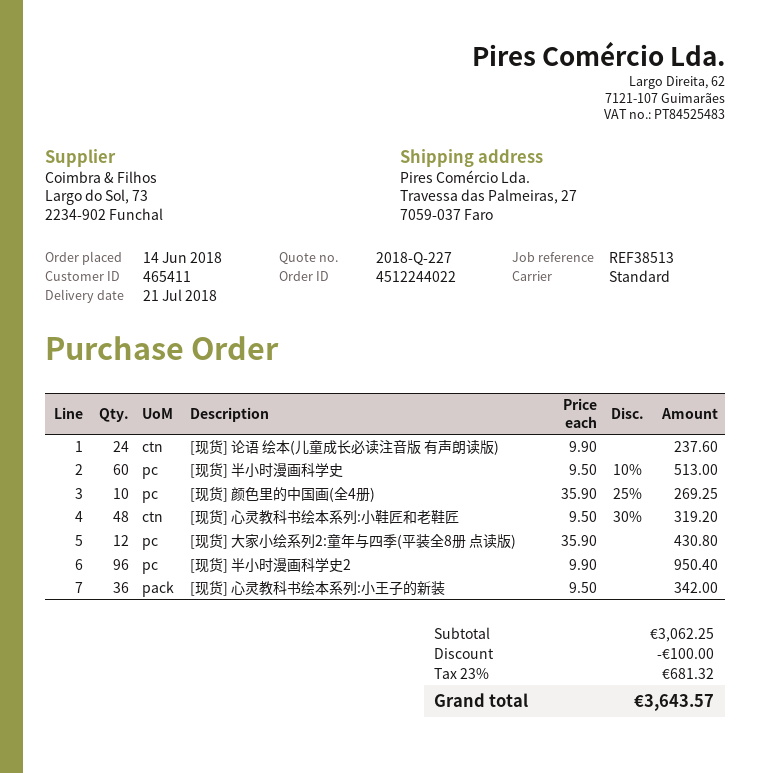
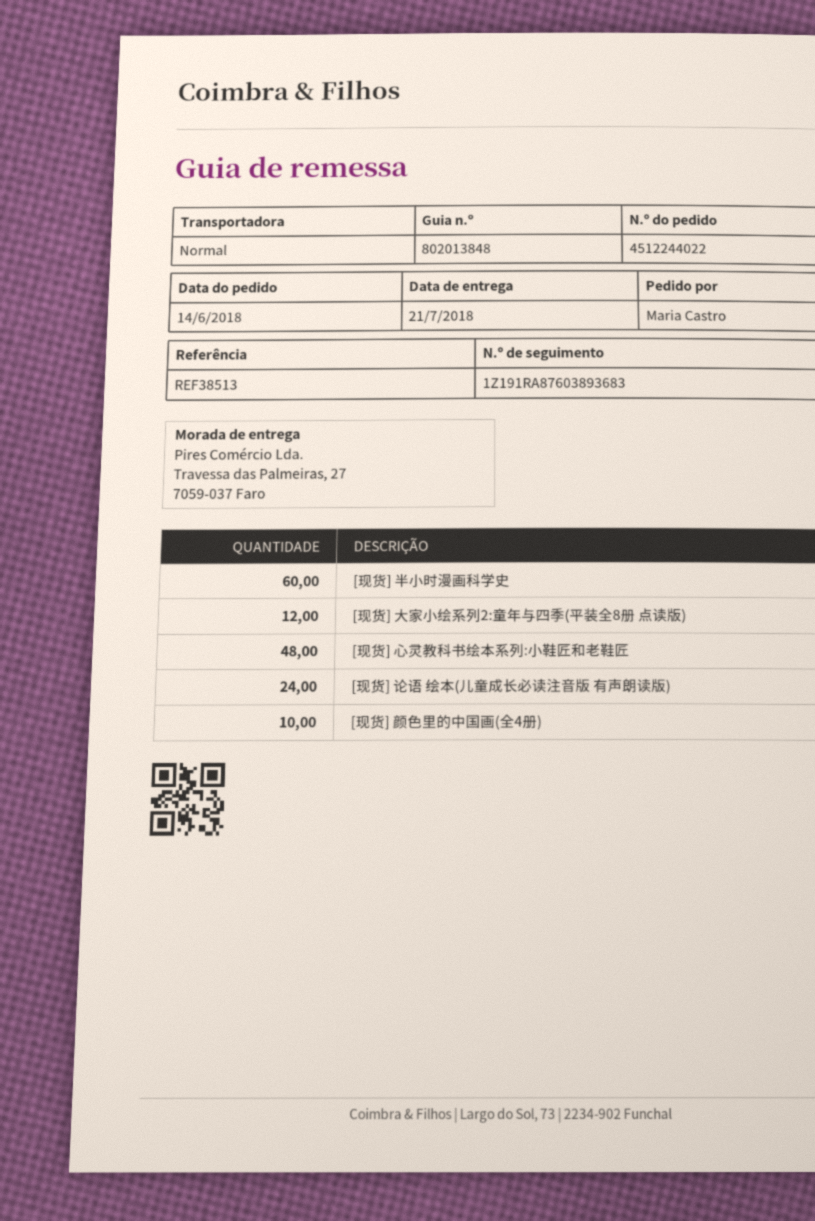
[现货] 半小时漫画科学史2: 96 -> none
[现货] 心灵教科书绘本系列:小王子的新装: 36 -> none

